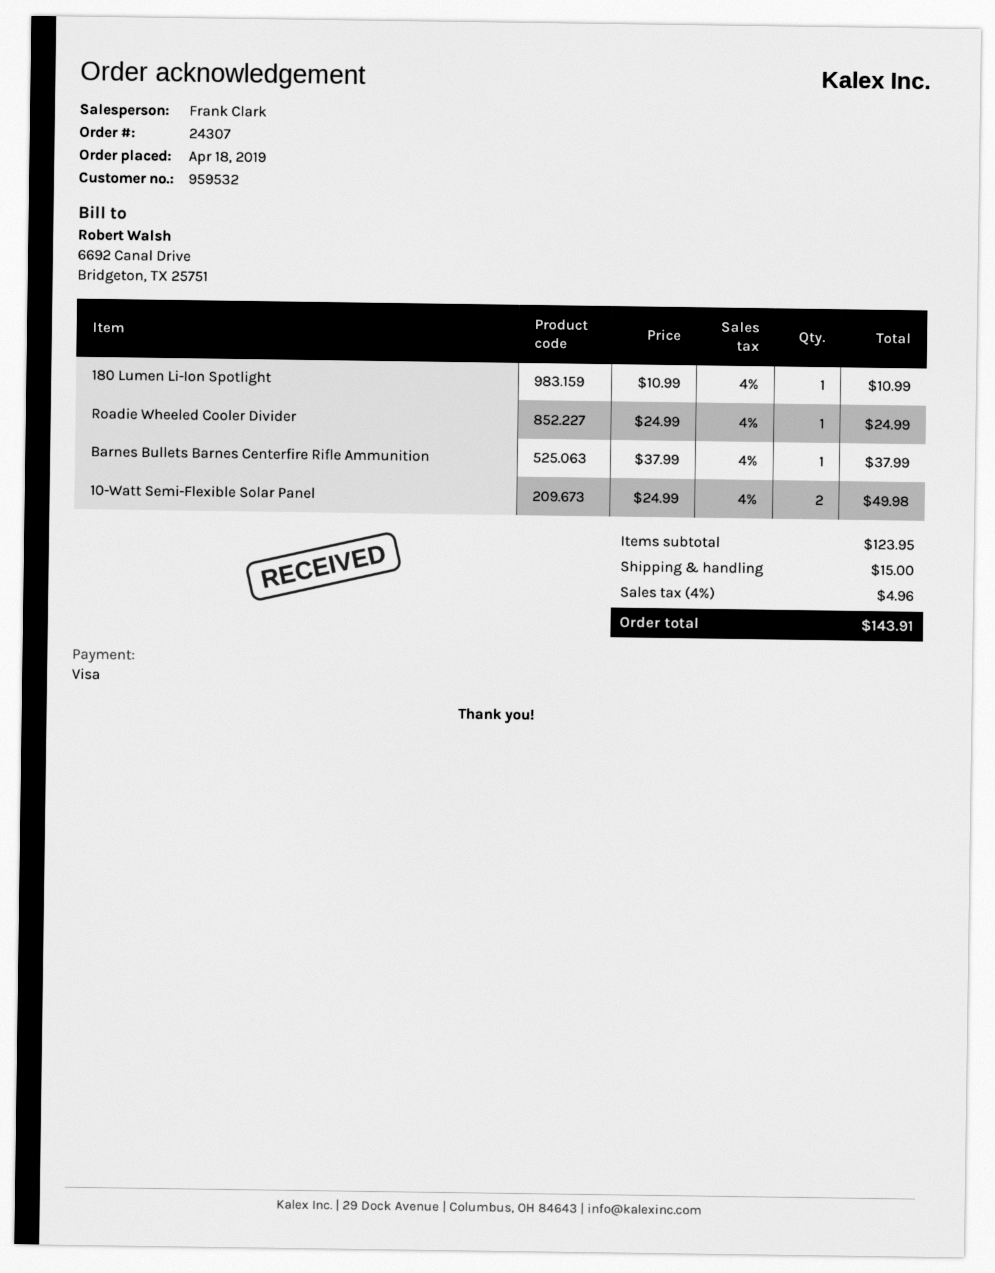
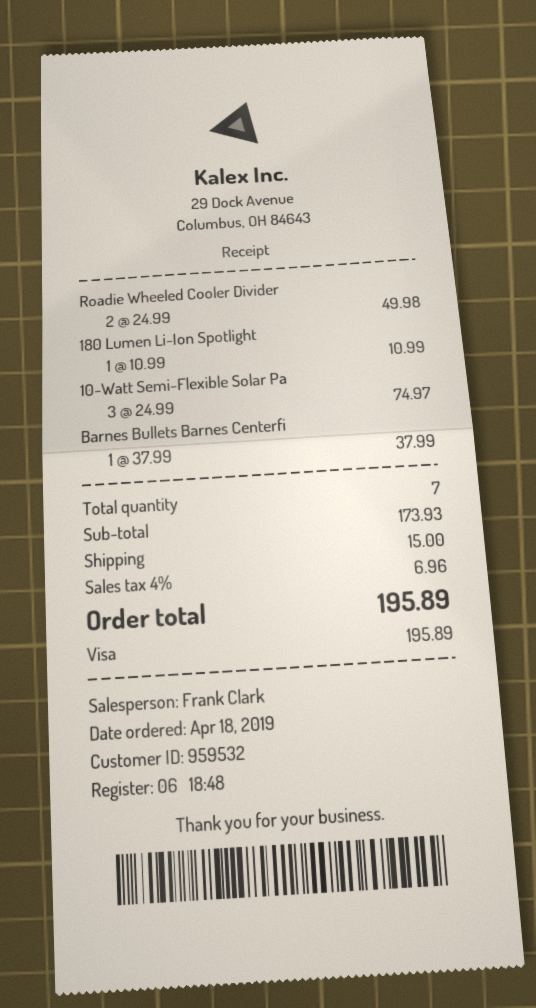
Roadie Wheeled Cooler Divider: 1 x 24.99 = 24.99 -> 2 x 24.99 = 49.98
10-Watt Semi-Flexible Solar Panel: 2 x 24.99 = 49.98 -> 3 x 24.99 = 74.97
subtotal: 123.95 -> 173.93
tax: 4% = 4.96 -> 4% = 6.96
total: 143.91 -> 195.89

